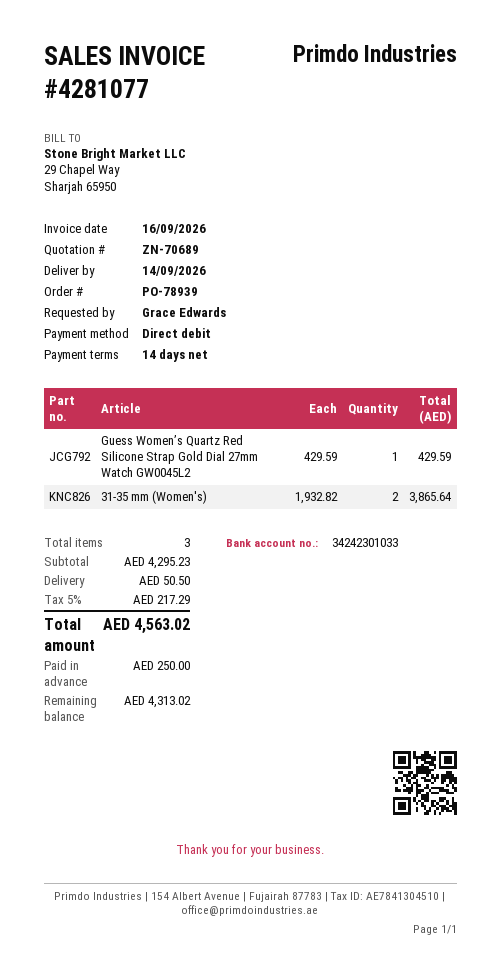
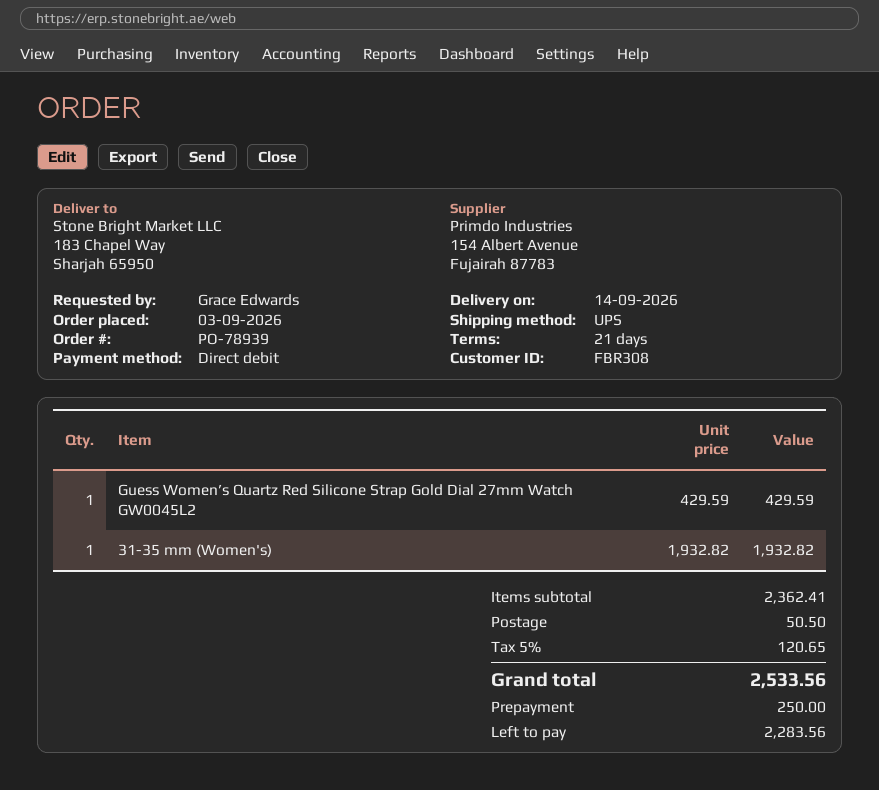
payment terms: 14 days -> 21 days
31-35 mm (Women's): 2 x 1932.82 = 3865.64 -> 1 x 1932.82 = 1932.82
subtotal: 4295.23 -> 2362.41
tax: 5% = 217.29 -> 5% = 120.65
total: 4563.02 -> 2533.56
balance: 4313.02 -> 2283.56

